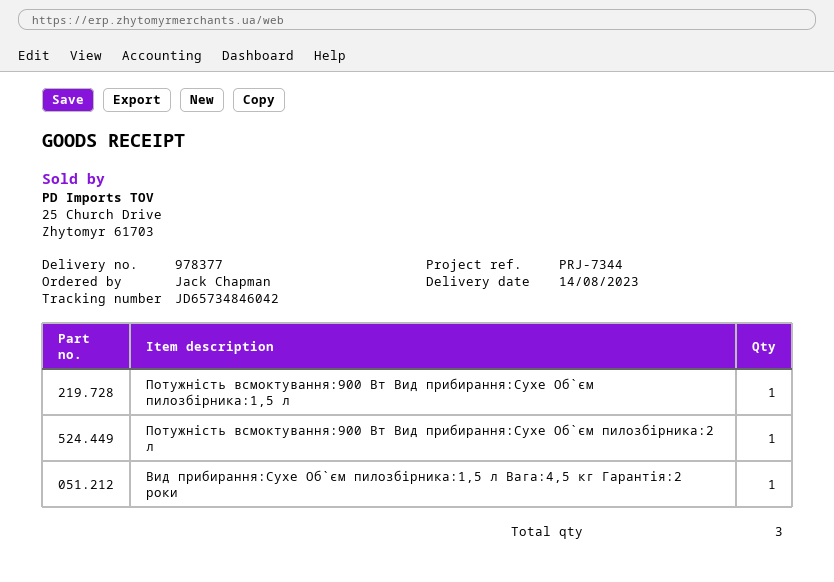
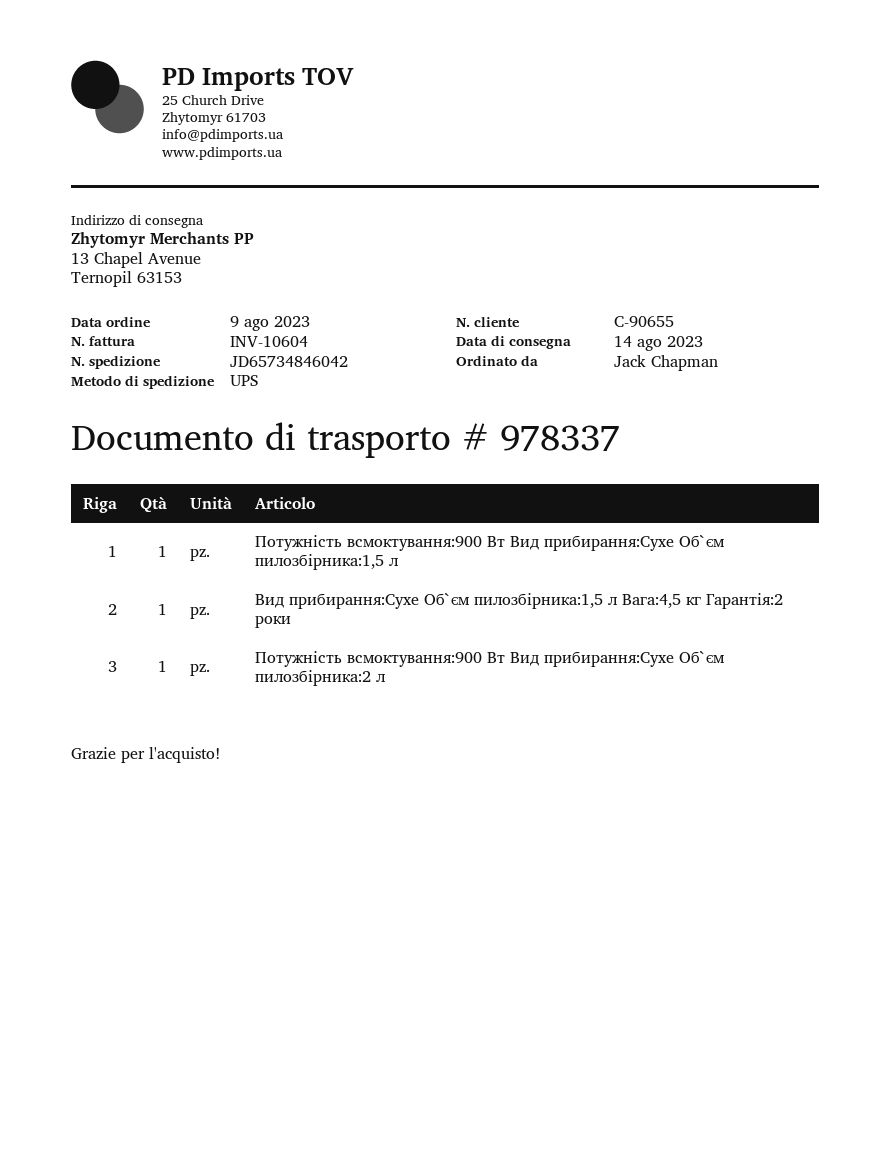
delivery note number: 978377 -> 978337

